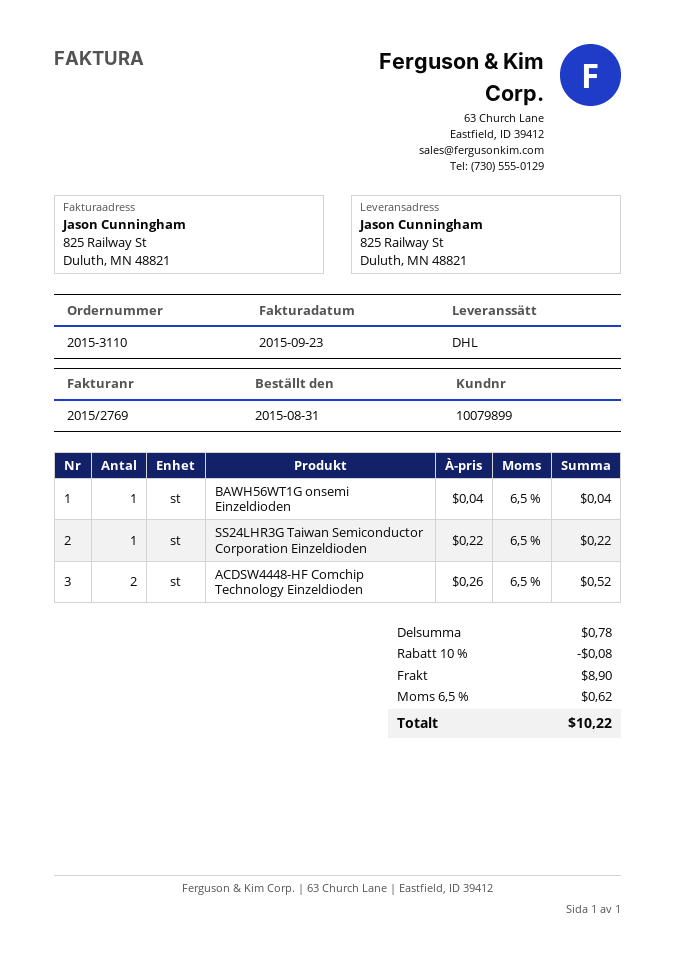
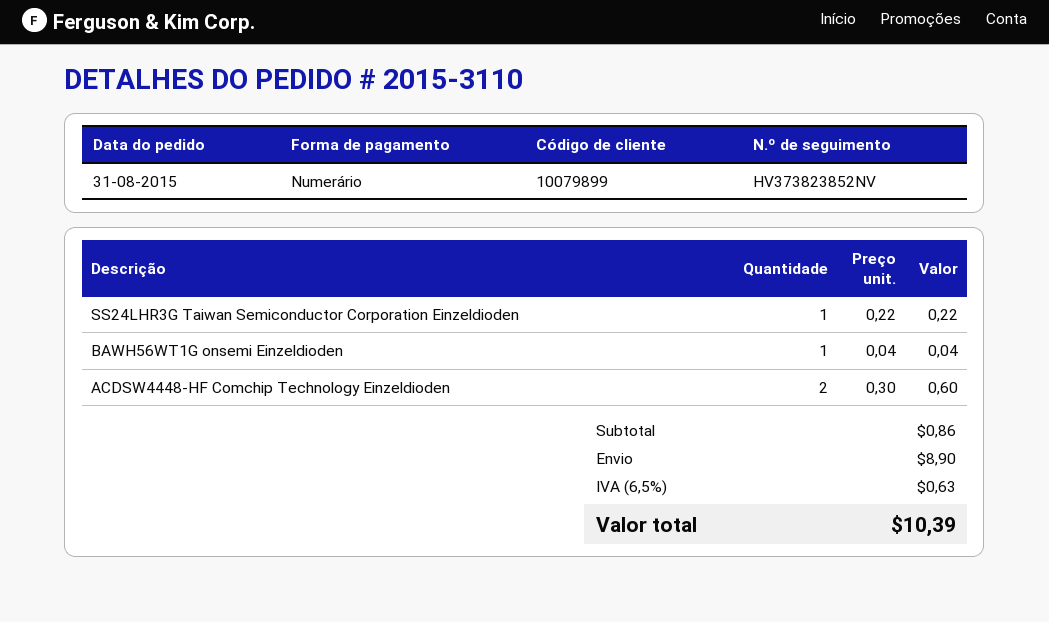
ACDSW4448-HF Comchip Technology Einzeldioden: 2 x 0.26 = 0.52 -> 2 x 0.30 = 0.60
subtotal: 0.78 -> 0.86
discount: 10% = 0.08 -> none
tax: 6.5% = 0.62 -> 6.5% = 0.63
total: 10.22 -> 10.39

